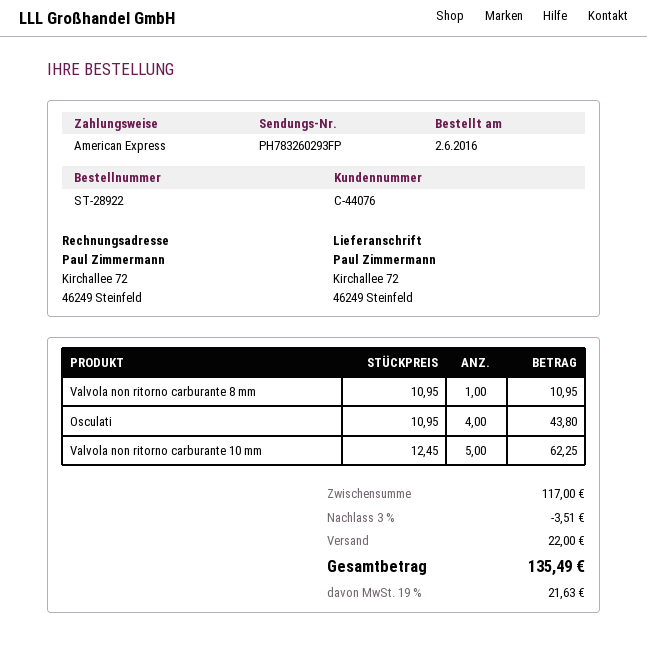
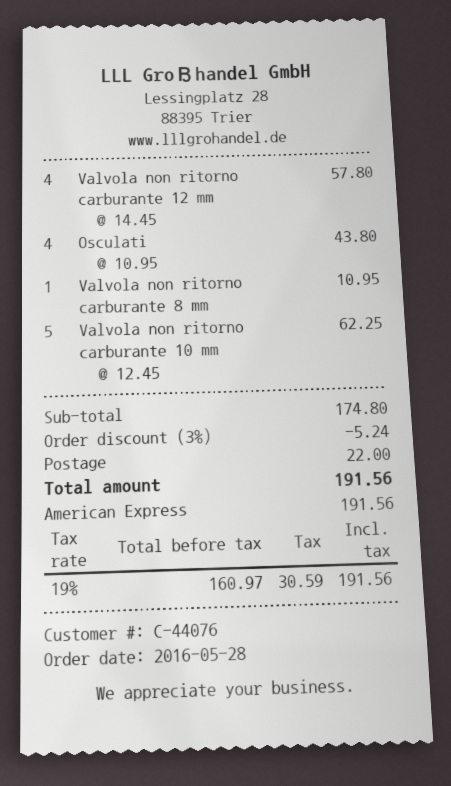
order date: 2016-06-02 -> 2016-05-28
Valvola non ritorno carburante 12 mm: none -> 4 x 14.45 = 57.80
subtotal: 117.00 -> 174.80
discount: 3% = 3.51 -> 3% = 5.24
tax: 19% = 21.63 -> 19% = 30.59
total: 135.49 -> 191.56

